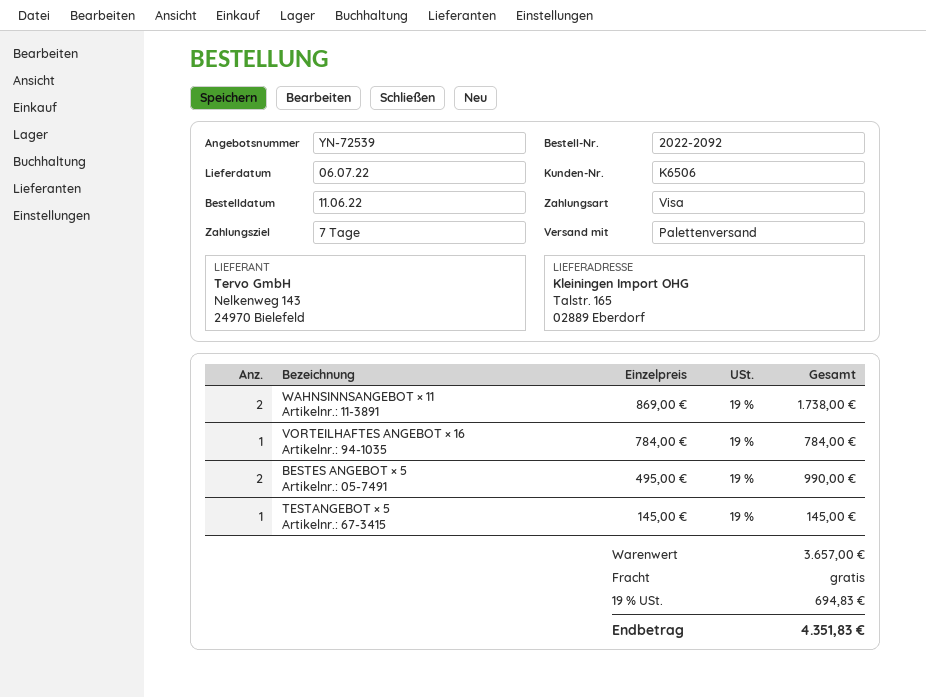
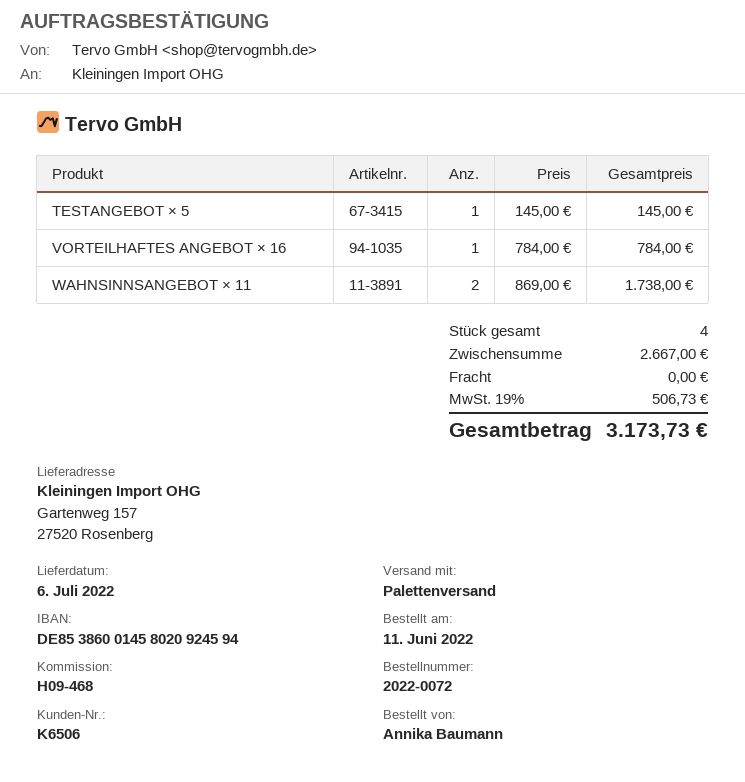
order number: 2022-2092 -> 2022-0072
ship to: Talstr. 165, 02889 Eberdorf -> Gartenweg 157, 27520 Rosenberg
BESTES ANGEBOT × 5: 2 x 495.00 = 990.00 -> none
subtotal: 3657.00 -> 2667.00
tax: 19% = 694.83 -> 19% = 506.73
total: 4351.83 -> 3173.73

